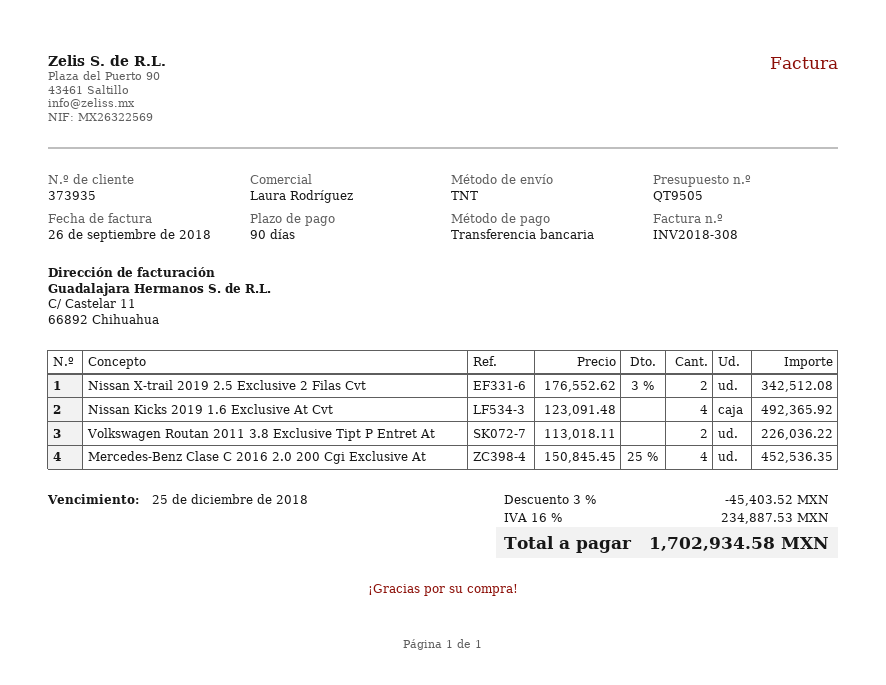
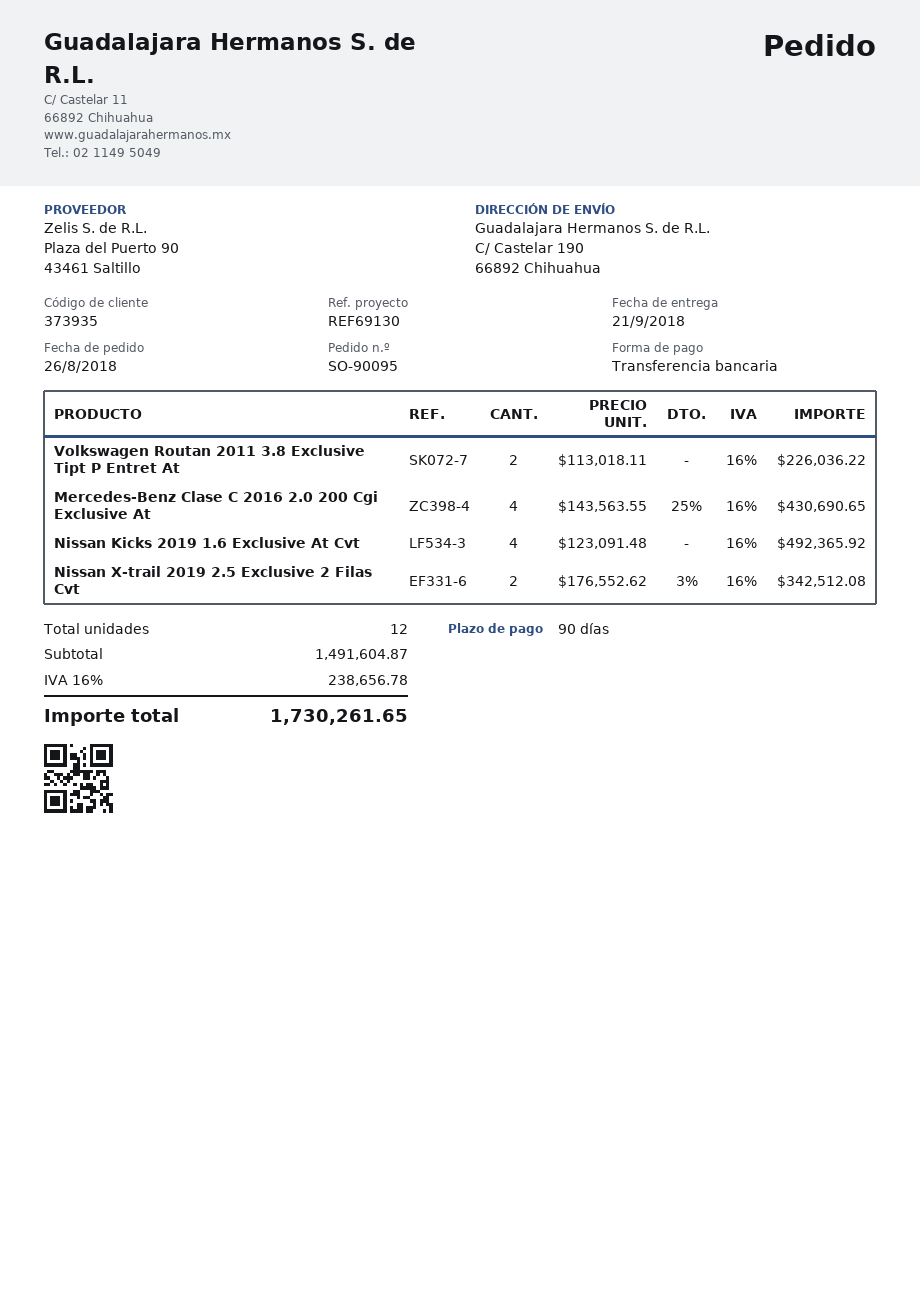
Mercedes-Benz Clase C 2016 2.0 200 Cgi Exclusive At: 4 x 150845.45 - 25% = 452536.35 -> 4 x 143563.55 - 25% = 430690.65
discount: 3% = 45403.52 -> none
tax: 16% = 234887.53 -> 16% = 238656.78
total: 1702934.58 -> 1730261.65

